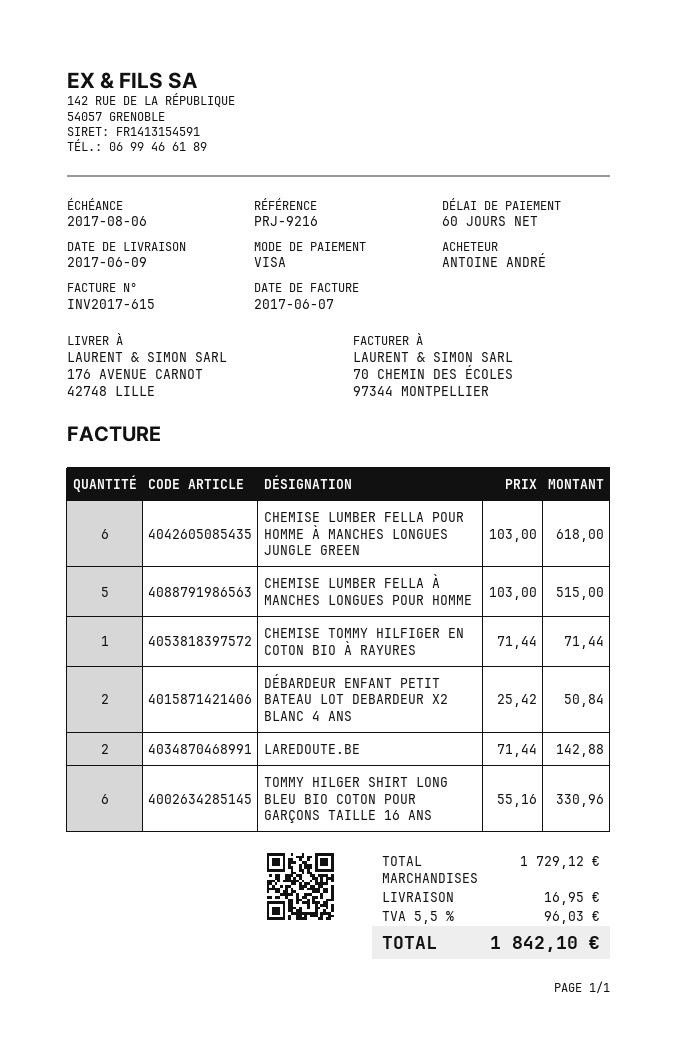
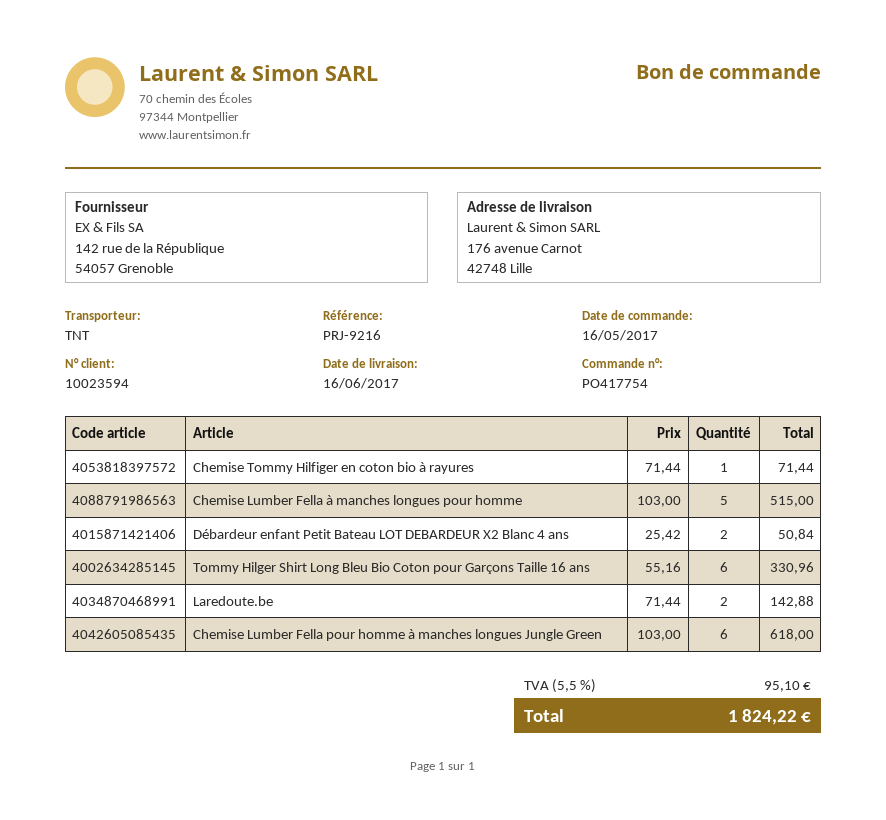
delivery date: 2017-06-09 -> 2017-06-16
shipping: 16.95 -> none
tax: 5.5% = 96.03 -> 5.5% = 95.10
total: 1842.10 -> 1824.22

